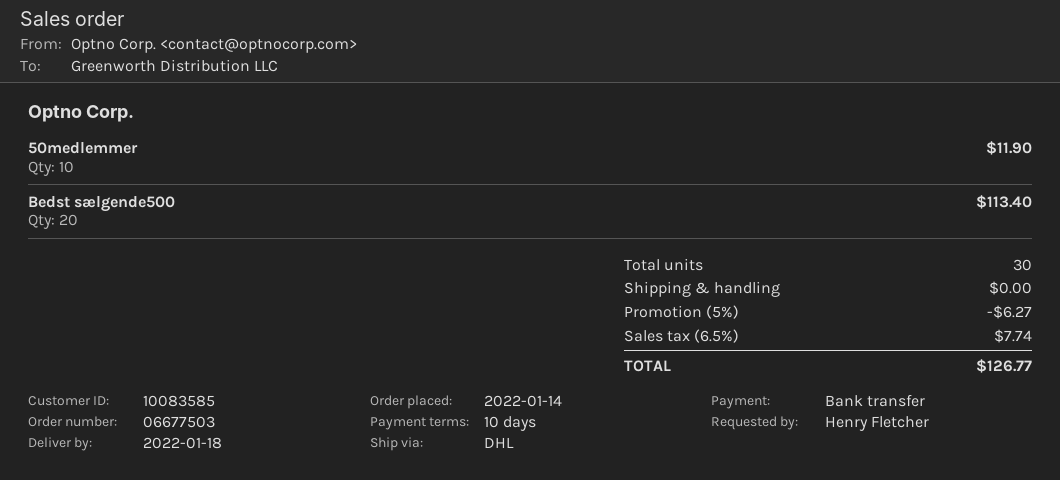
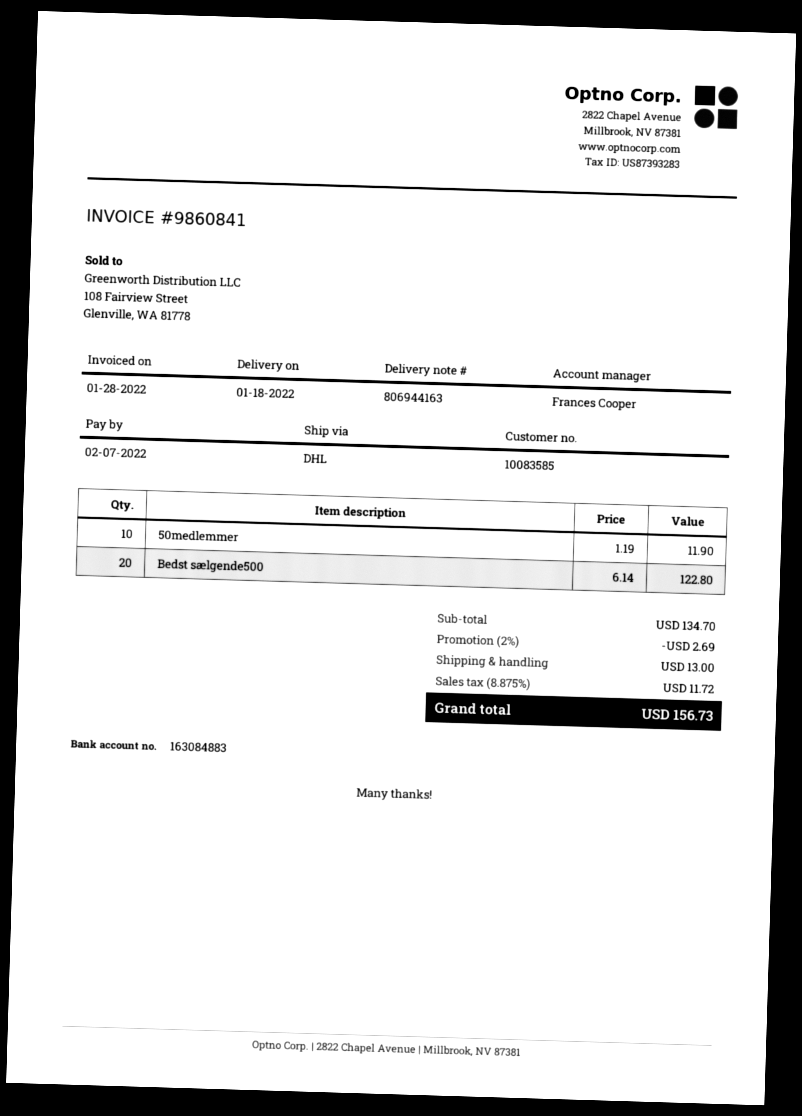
Bedst sælgende500: 20 for 113.40 -> 20 for 122.80
discount: 5% = 6.27 -> 2% = 2.69
shipping: 0.00 -> 13.00
tax: 6.5% = 7.74 -> 8.875% = 11.72
total: 126.77 -> 156.73

